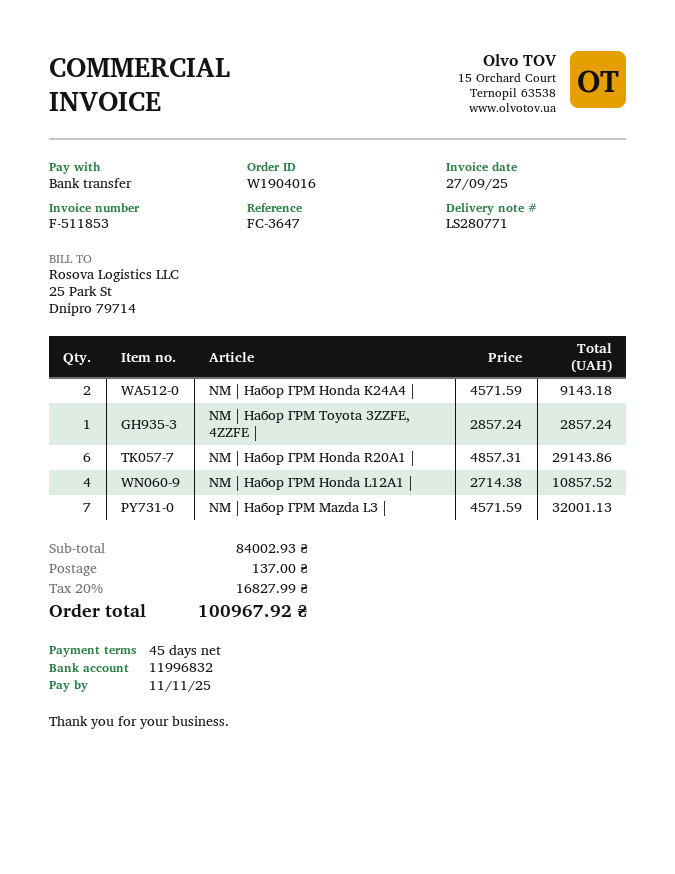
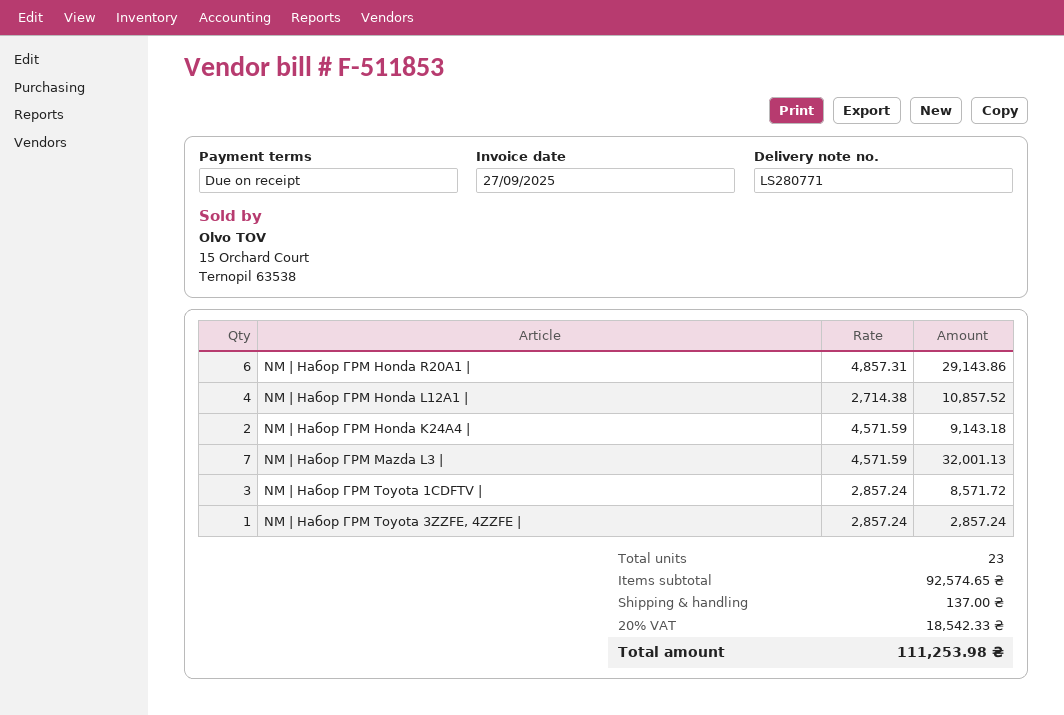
payment terms: 45 days -> on receipt
NM | Набор ГРМ Toyota 1CDFTV |: none -> 3 x 2857.24 = 8571.72
subtotal: 84002.93 -> 92574.65
tax: 20% = 16827.99 -> 20% = 18542.33
total: 100967.92 -> 111253.98

